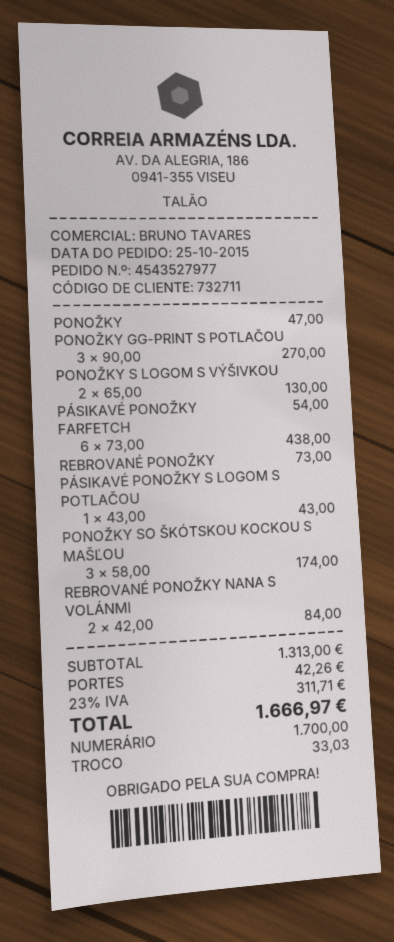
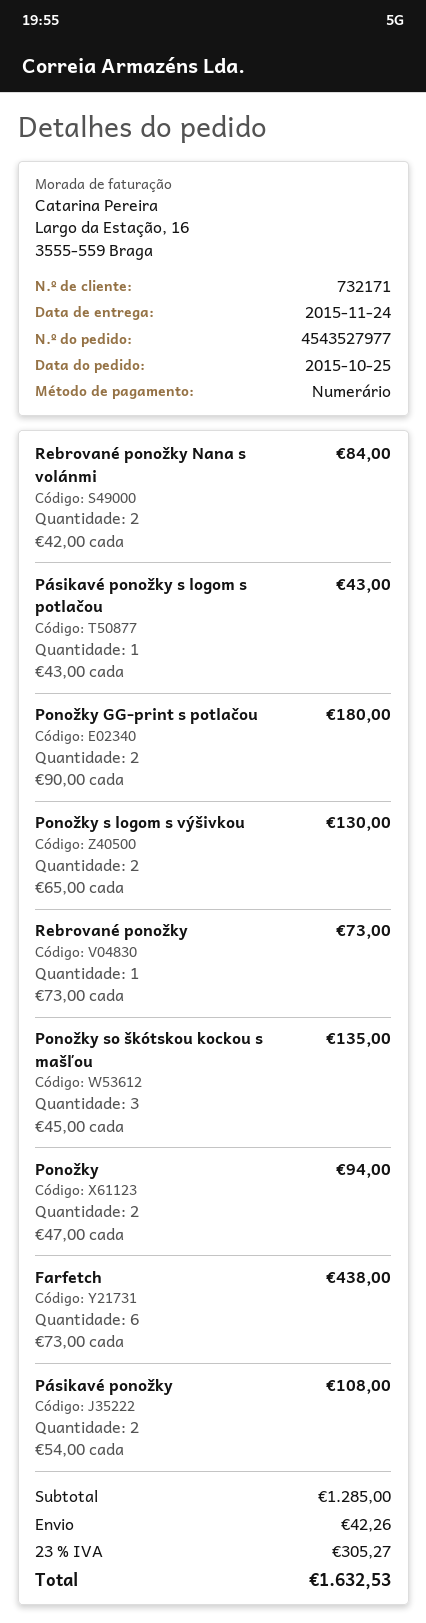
customer number: 732711 -> 732171
PONOŽKY: 1 x 47.00 = 47.00 -> 2 x 47.00 = 94.00
PONOŽKY GG-PRINT S POTLAČOU: 3 x 90.00 = 270.00 -> 2 x 90.00 = 180.00
PÁSIKAVÉ PONOŽKY: 1 x 54.00 = 54.00 -> 2 x 54.00 = 108.00
PONOŽKY SO ŠKÓTSKOU KOCKOU S MAŠĽOU: 3 x 58.00 = 174.00 -> 3 x 45.00 = 135.00
subtotal: 1313.00 -> 1285.00
tax: 23% = 311.71 -> 23% = 305.27
total: 1666.97 -> 1632.53

